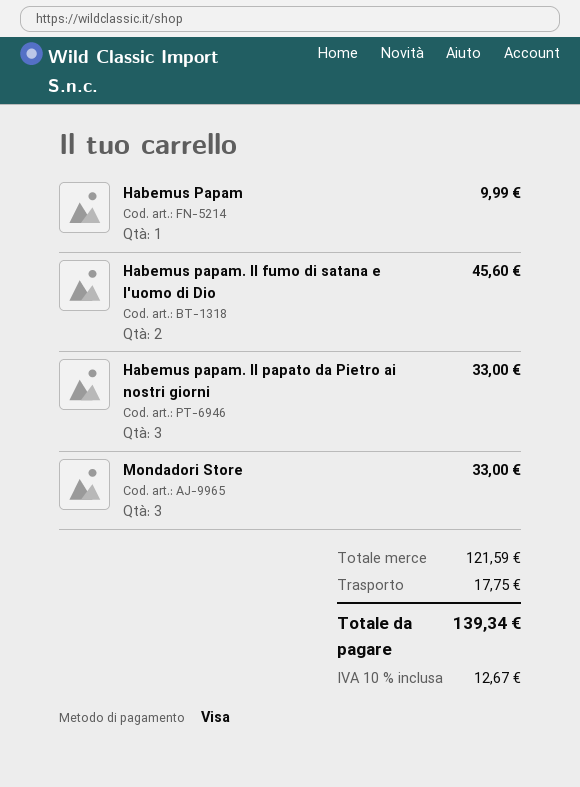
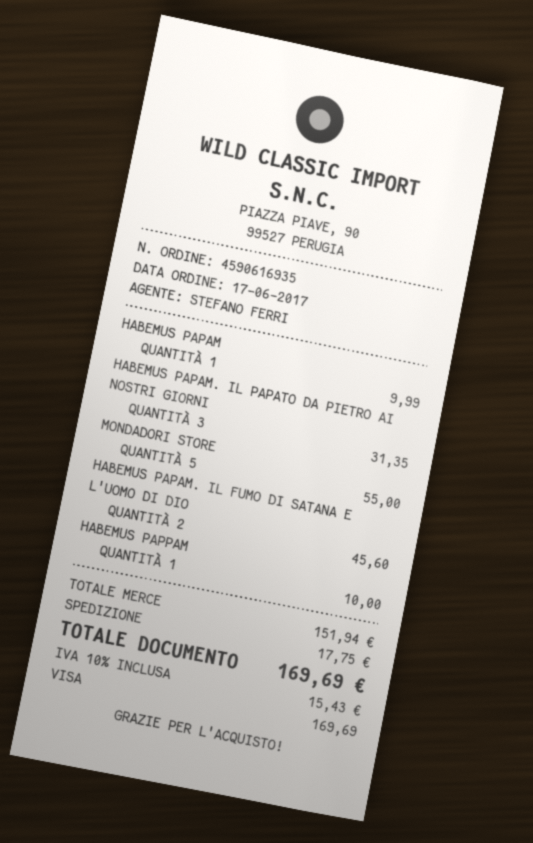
Habemus papam. Il papato da Pietro ai nostri giorni: 3 for 33.00 -> 3 for 31.35
Mondadori Store: 3 for 33.00 -> 5 for 55.00
HABEMUS PAPPAM: none -> 1 for 10.00
subtotal: 121.59 -> 151.94
tax: 10% = 12.67 -> 10% = 15.43
total: 139.34 -> 169.69

